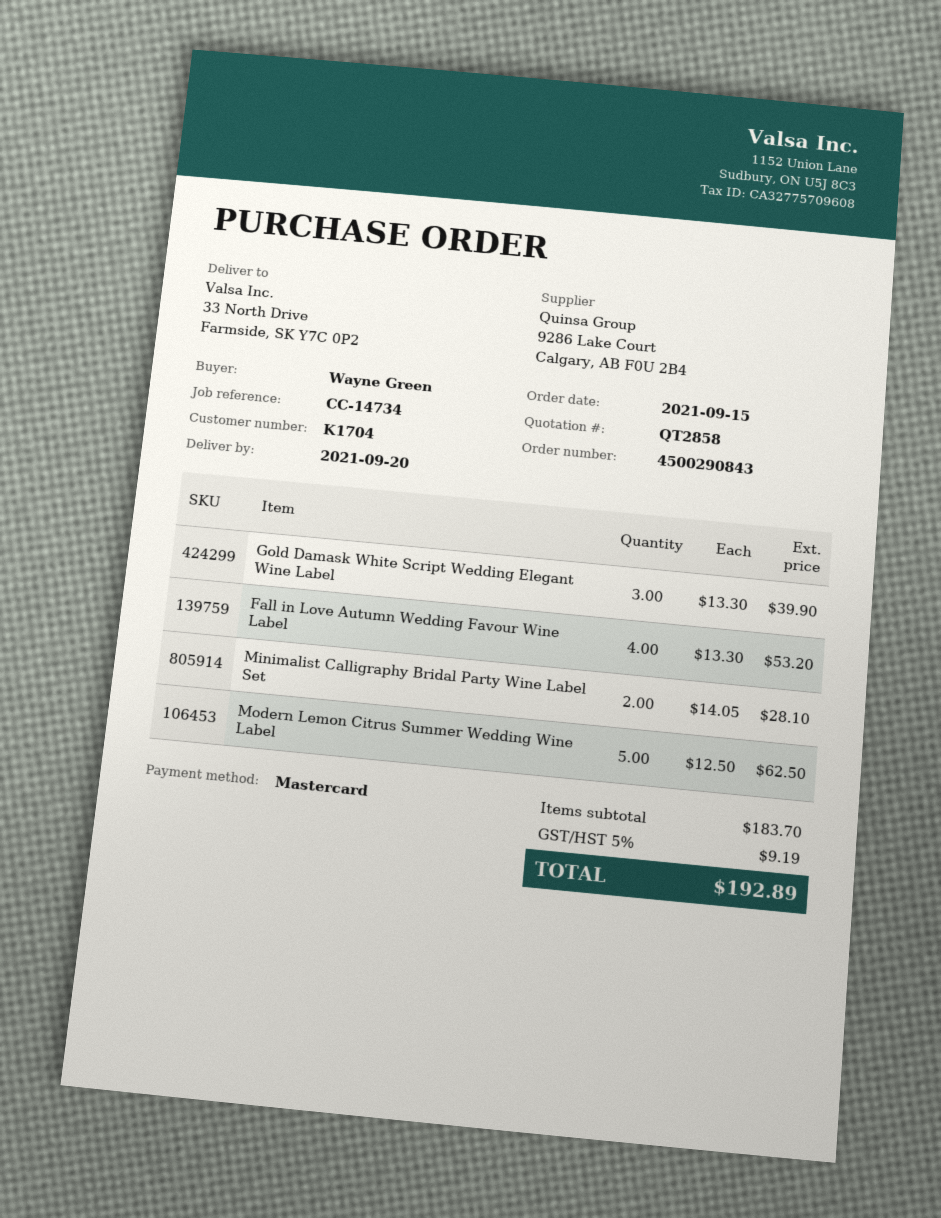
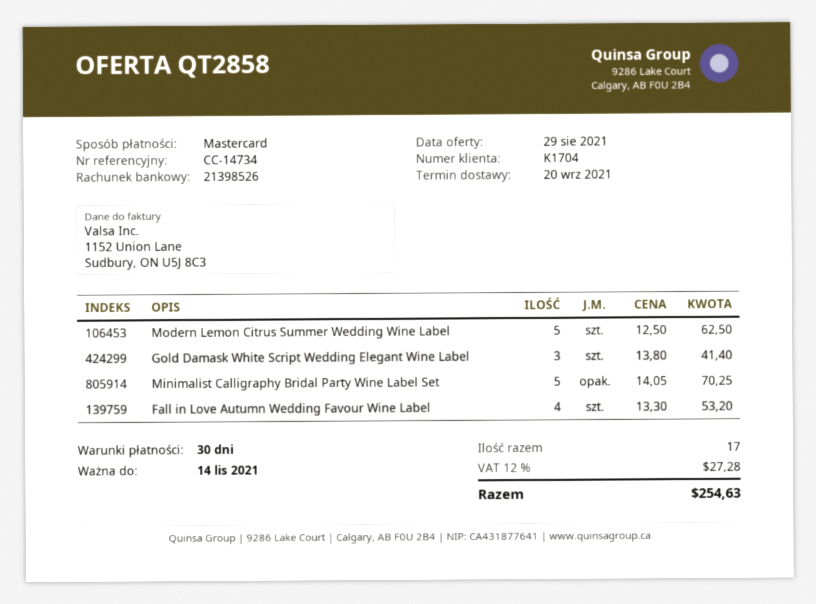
Gold Damask White Script Wedding Elegant Wine Label: 3 x 13.30 = 39.90 -> 3 x 13.80 = 41.40
Minimalist Calligraphy Bridal Party Wine Label Set: 2 x 14.05 = 28.10 -> 5 x 14.05 = 70.25
tax: 5% = 9.19 -> 12% = 27.28
total: 192.89 -> 254.63

